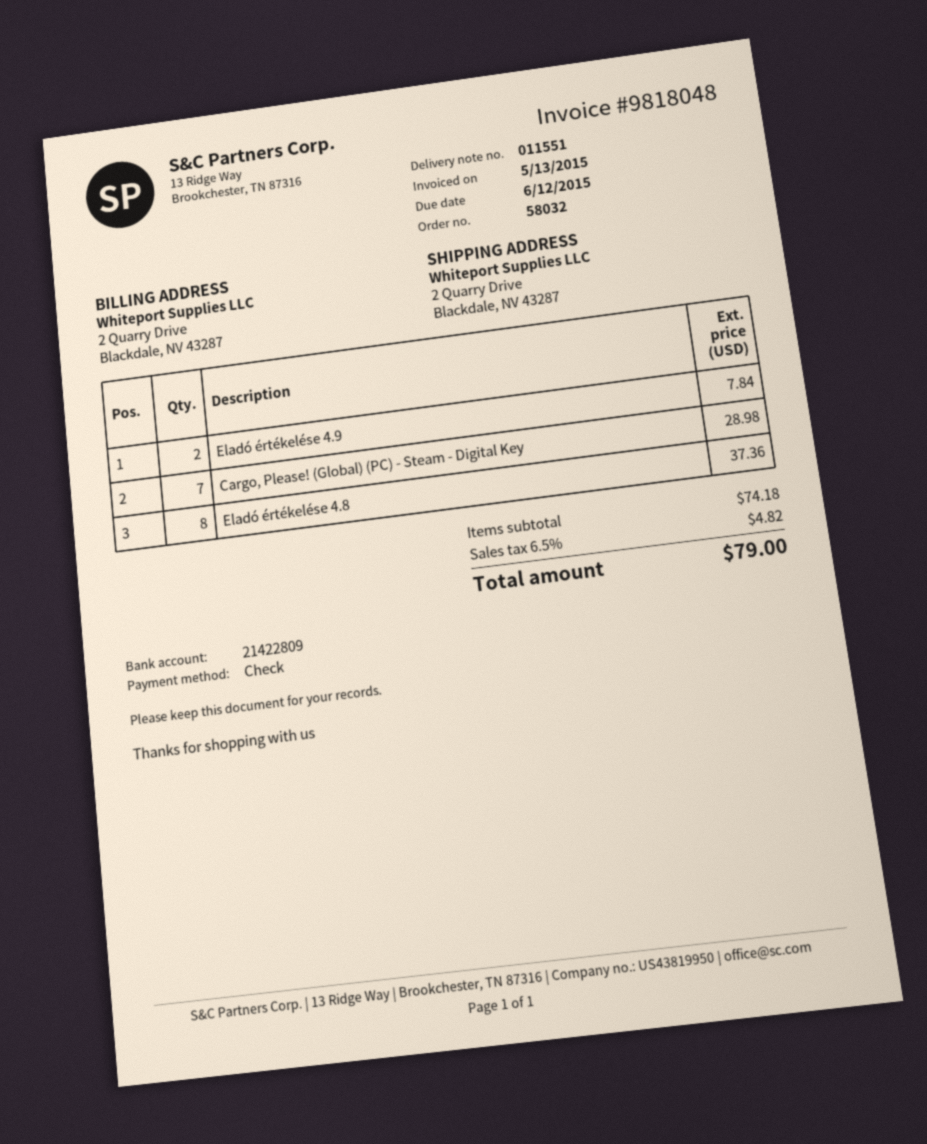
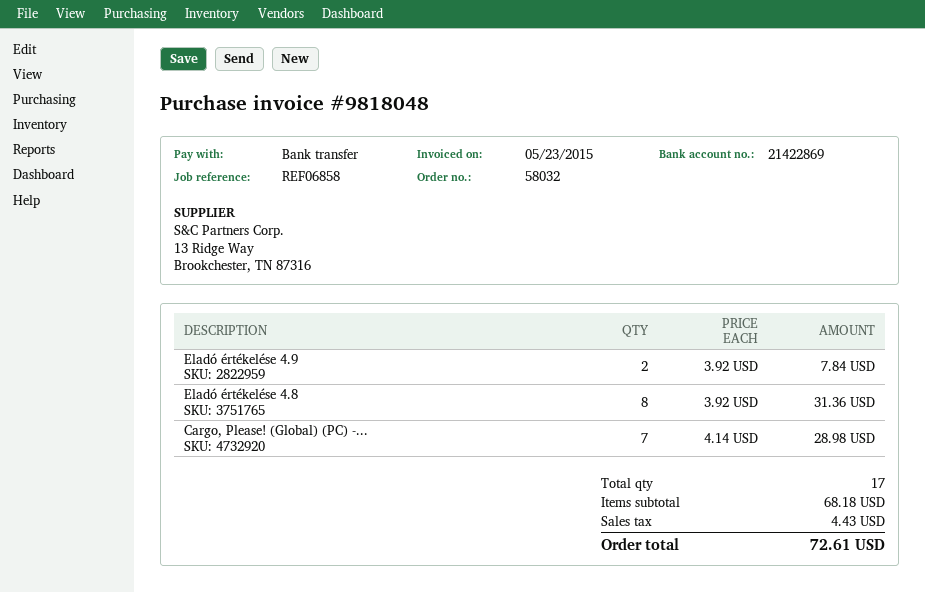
invoice date: 2015-05-13 -> 2015-05-23
payment method: cheque -> bank transfer
bank account: 21422809 -> 21422869
Eladó értékelése 4.8: 8 for 37.36 -> 8 for 31.36
subtotal: 74.18 -> 68.18
tax: 4.82 -> 4.43
total: 79.00 -> 72.61

